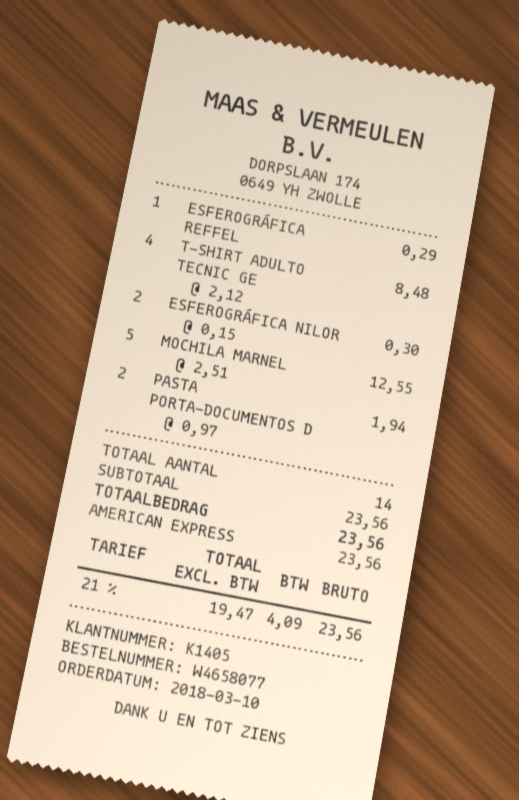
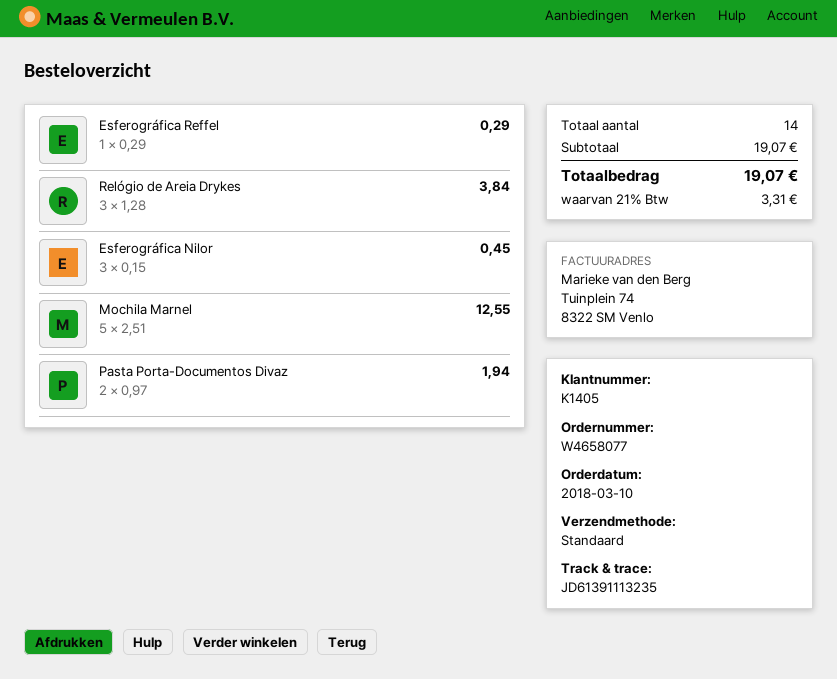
T-SHIRT ADULTO TECNIC GE: 4 x 2.12 = 8.48 -> none
ESFEROGRÁFICA NILOR: 2 x 0.15 = 0.30 -> 3 x 0.15 = 0.45
Relógio de Areia Drykes: none -> 3 x 1.28 = 3.84
subtotal: 23.56 -> 19.07
tax: 21% = 4.09 -> 21% = 3.31
total: 23.56 -> 19.07

